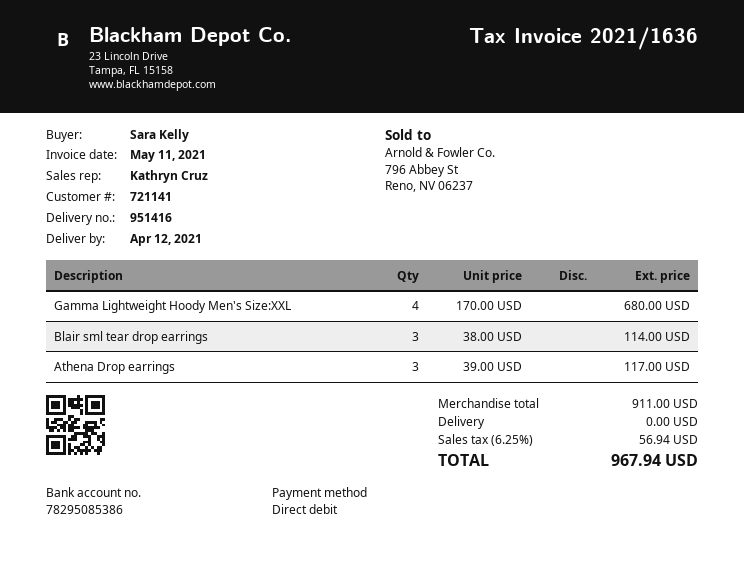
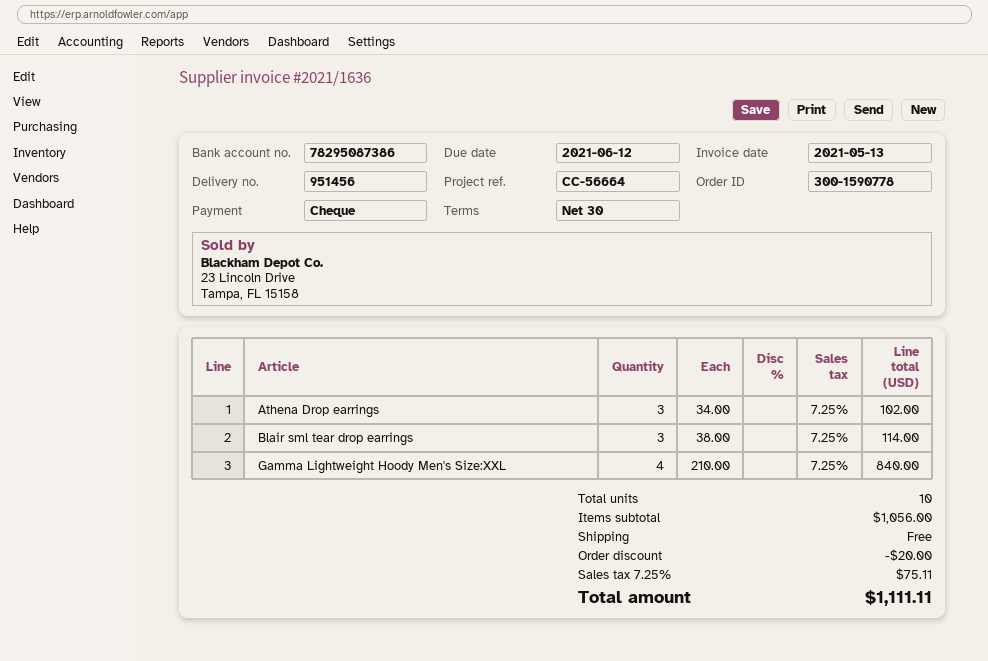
delivery note number: 951416 -> 951456
invoice date: 2021-05-11 -> 2021-05-13
payment method: direct debit -> cheque
bank account: 78295085386 -> 78295087386
Gamma Lightweight Hoody Men's Size:XXL: 4 x 170.00 = 680.00 -> 4 x 210.00 = 840.00
Athena Drop earrings: 3 x 39.00 = 117.00 -> 3 x 34.00 = 102.00
subtotal: 911.00 -> 1056.00
discount: none -> 20.00
tax: 6.25% = 56.94 -> 7.25% = 75.11
total: 967.94 -> 1111.11

